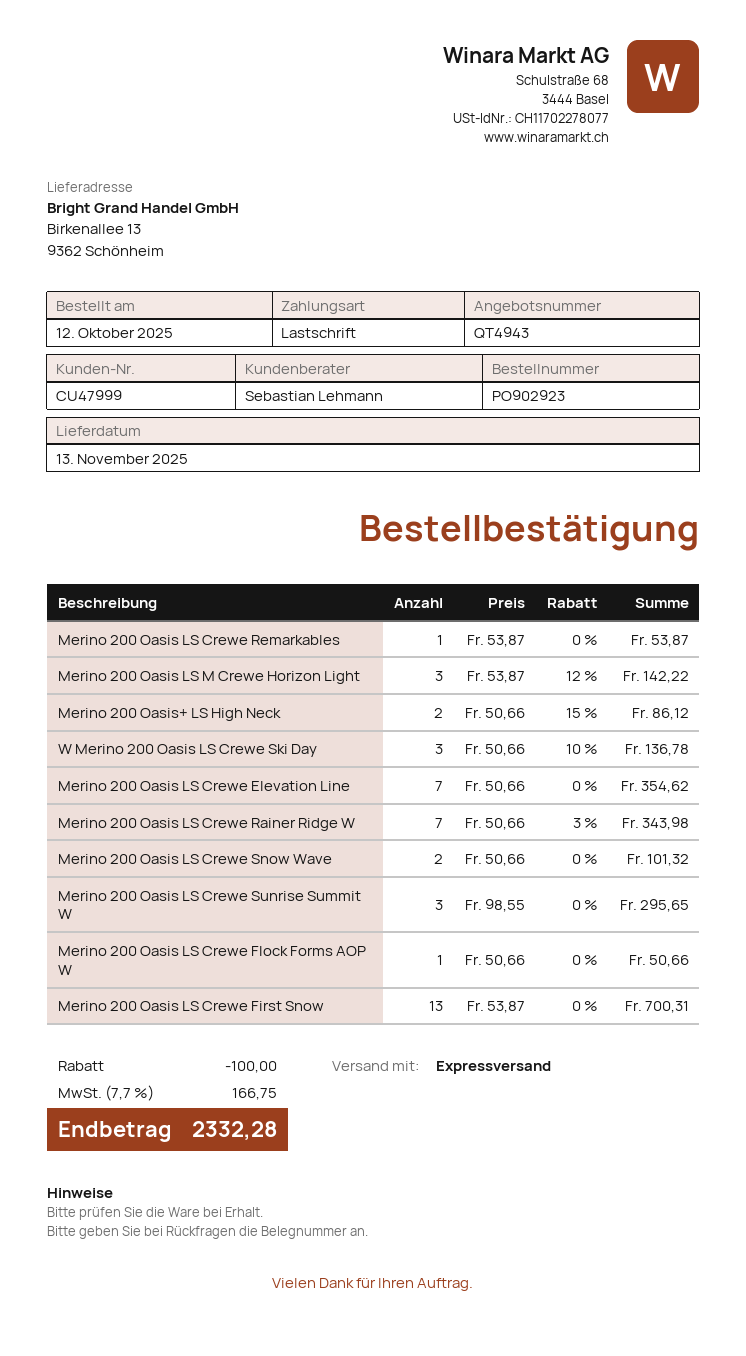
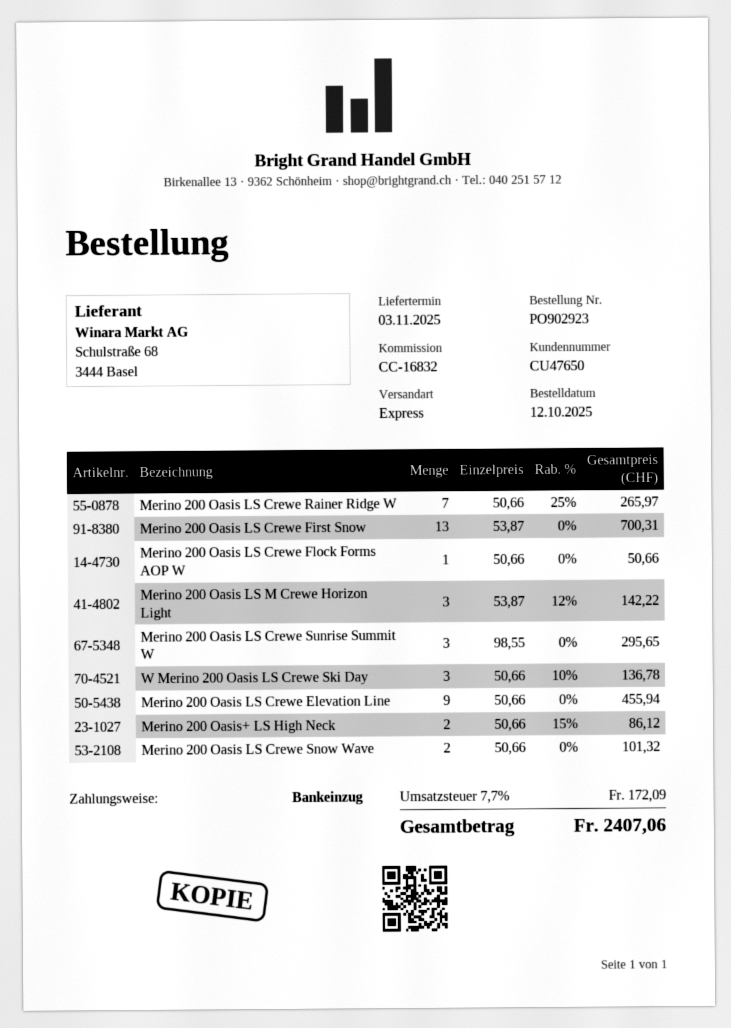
delivery date: 2025-11-13 -> 2025-11-03
customer number: CU47999 -> CU47650
Merino 200 Oasis LS Crewe Remarkables: 1 x 53.87 = 53.87 -> none
Merino 200 Oasis LS Crewe Elevation Line: 7 x 50.66 = 354.62 -> 9 x 50.66 = 455.94
Merino 200 Oasis LS Crewe Rainer Ridge W: 7 x 50.66 - 3% = 343.98 -> 7 x 50.66 - 25% = 265.97
discount: 100.00 -> none
tax: 7.7% = 166.75 -> 7.7% = 172.09
total: 2332.28 -> 2407.06

